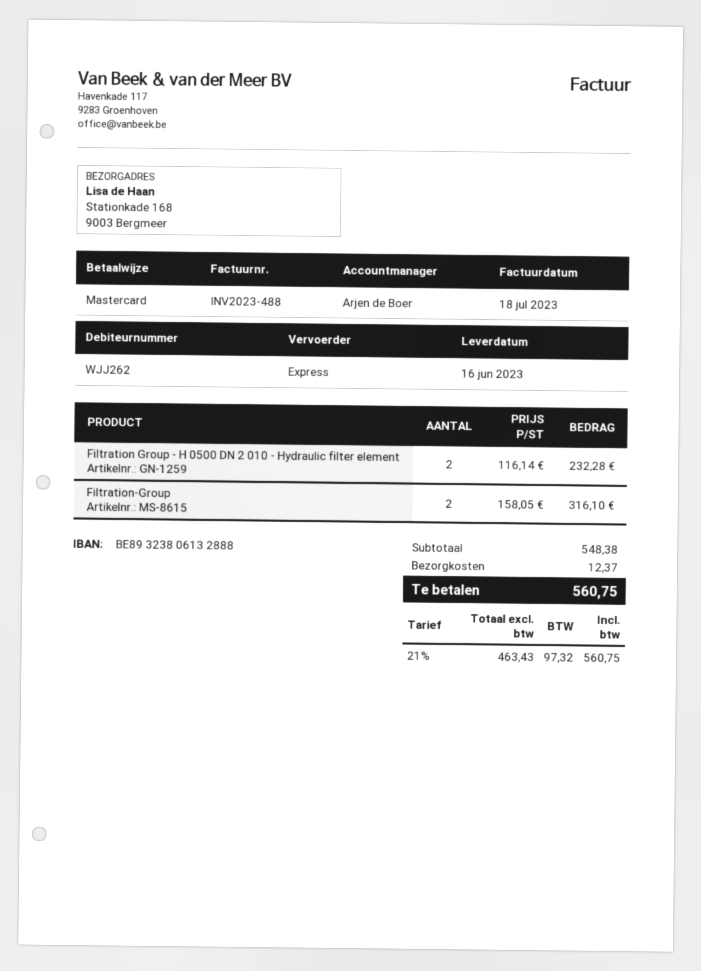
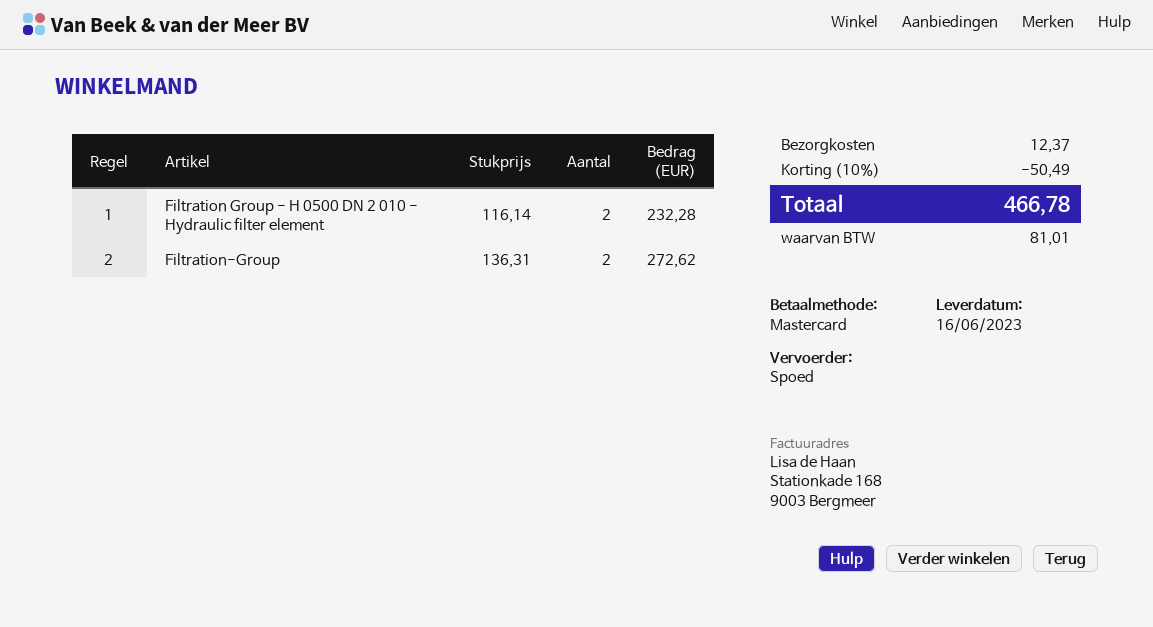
Filtration-Group: 2 x 158.05 = 316.10 -> 2 x 136.31 = 272.62
discount: none -> 10% = 50.49
tax: 97.32 -> 81.01
total: 560.75 -> 466.78

